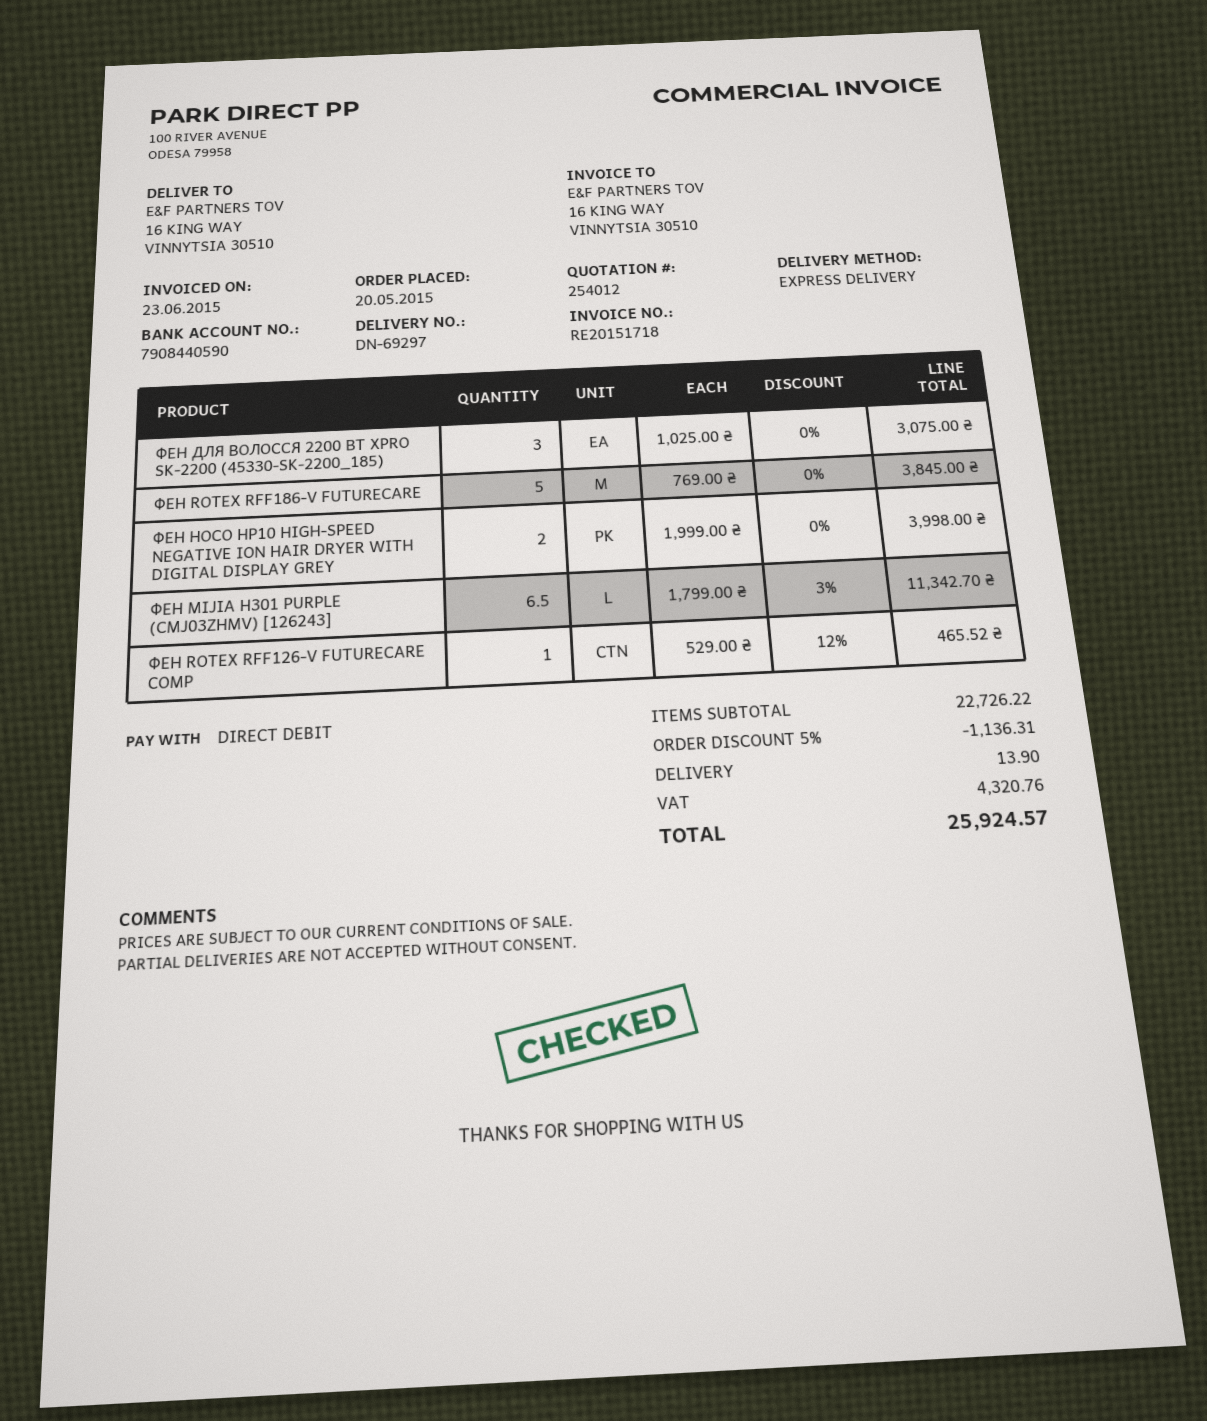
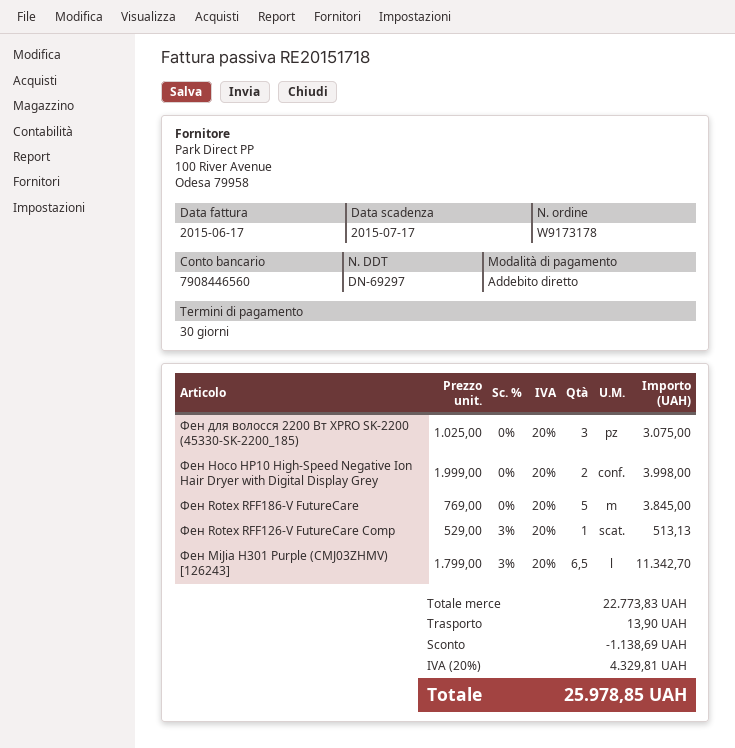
invoice date: 2015-06-23 -> 2015-06-17
bank account: 7908440590 -> 7908446560
ФЕН ROTEX RFF126-V FUTURECARE COMP: 1 x 529.00 - 12% = 465.52 -> 1 x 529.00 - 3% = 513.13
subtotal: 22726.22 -> 22773.83
discount: 1136.31 -> 1138.69
tax: 4320.76 -> 4329.81
total: 25924.57 -> 25978.85

